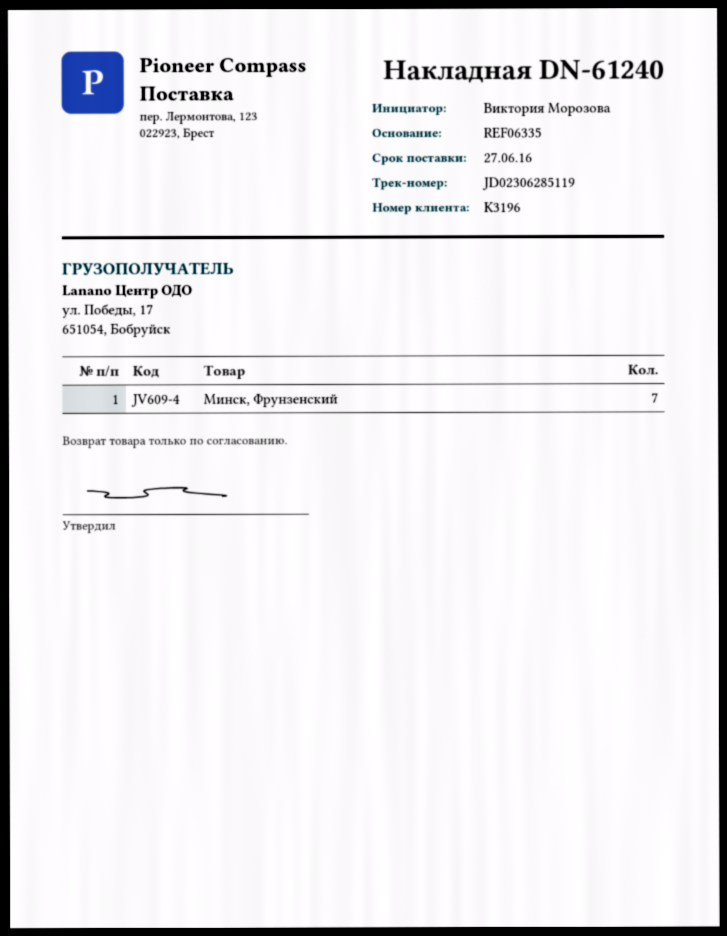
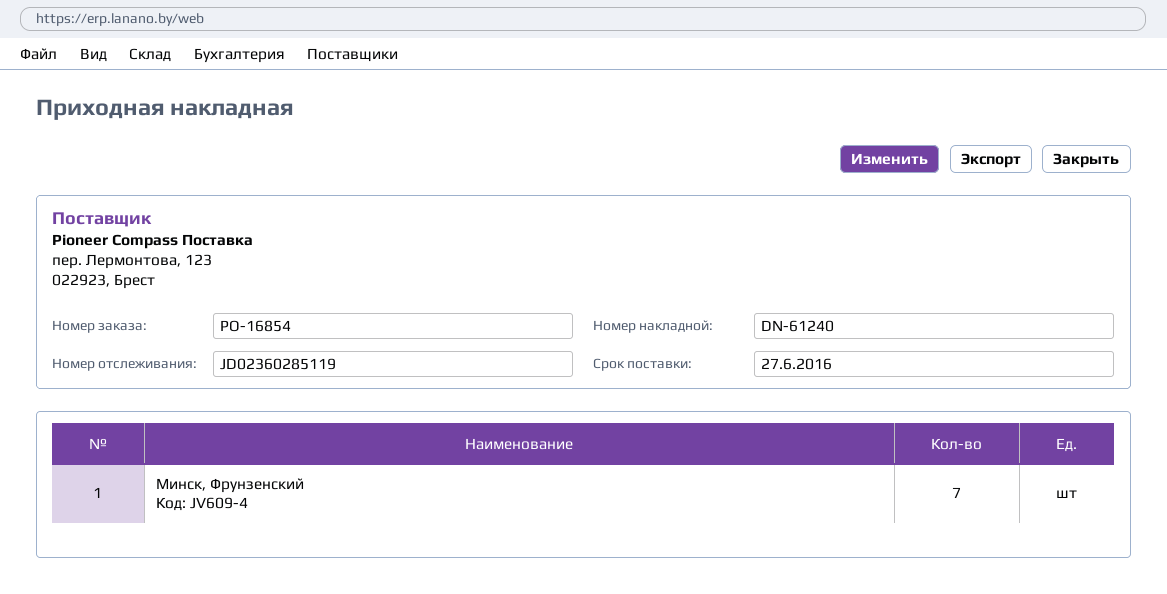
tracking number: JD02306285119 -> JD02360285119

